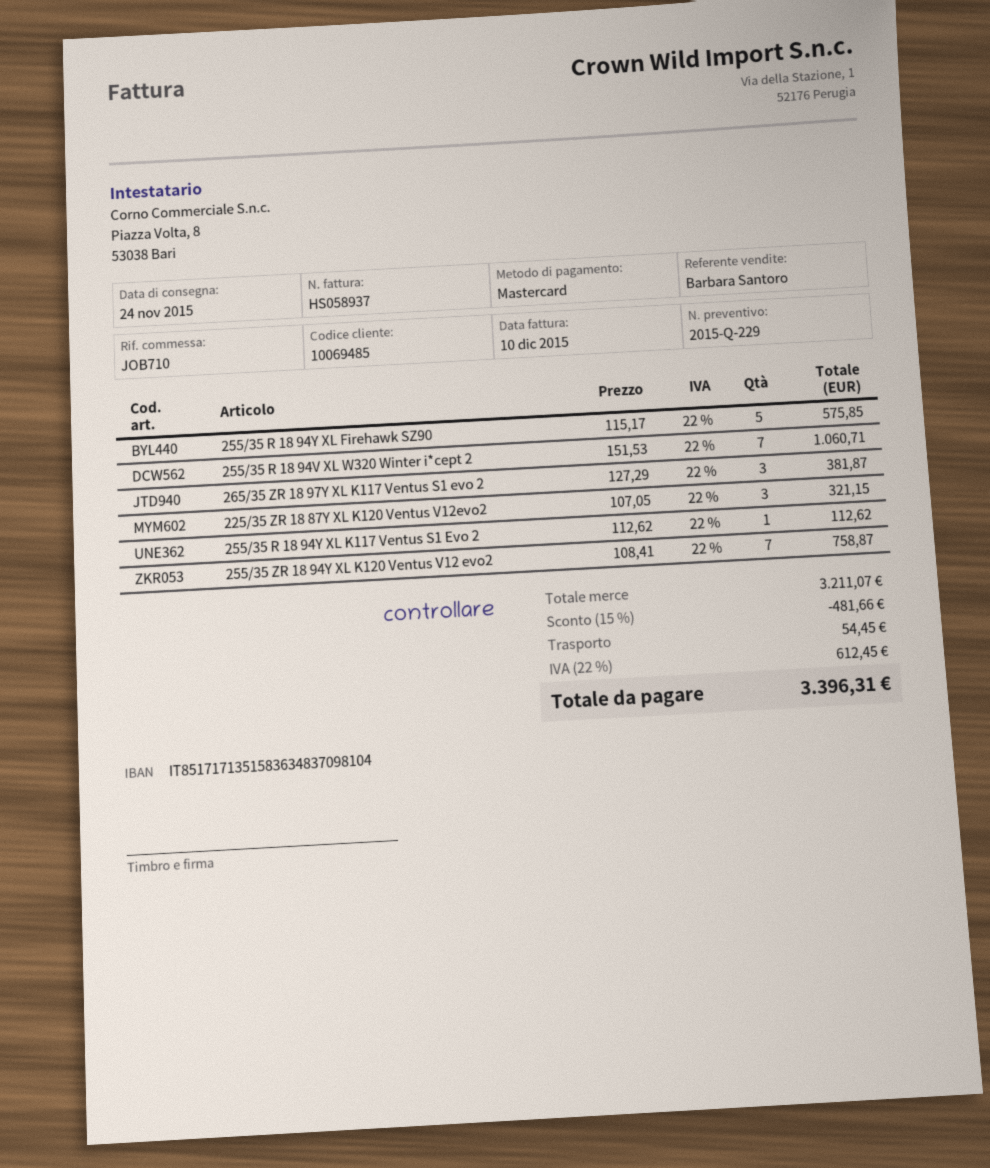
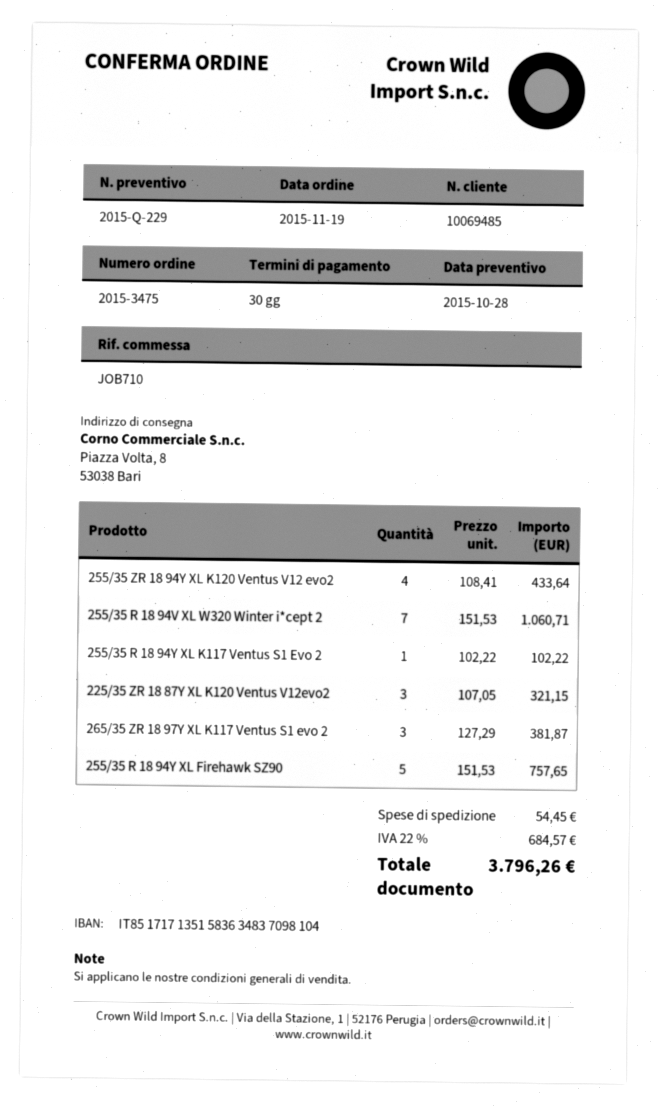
255/35 R 18 94Y XL Firehawk SZ90: 5 x 115.17 = 575.85 -> 5 x 151.53 = 757.65
255/35 R 18 94Y XL K117 Ventus S1 Evo 2: 1 x 112.62 = 112.62 -> 1 x 102.22 = 102.22
255/35 ZR 18 94Y XL K120 Ventus V12 evo2: 7 x 108.41 = 758.87 -> 4 x 108.41 = 433.64
discount: 15% = 481.66 -> none
tax: 22% = 612.45 -> 22% = 684.57
total: 3396.31 -> 3796.26

